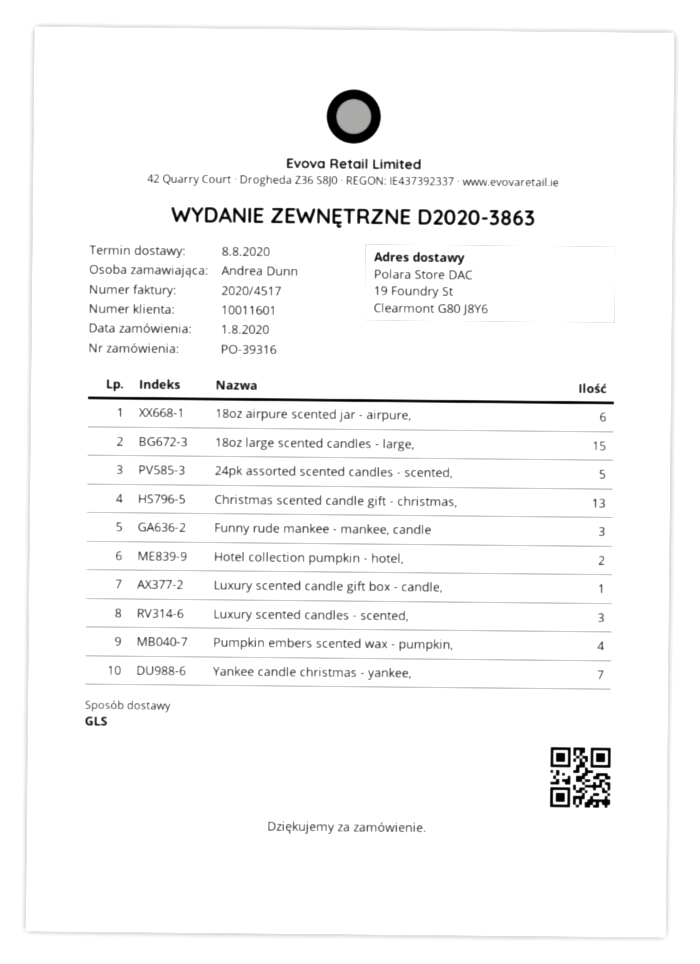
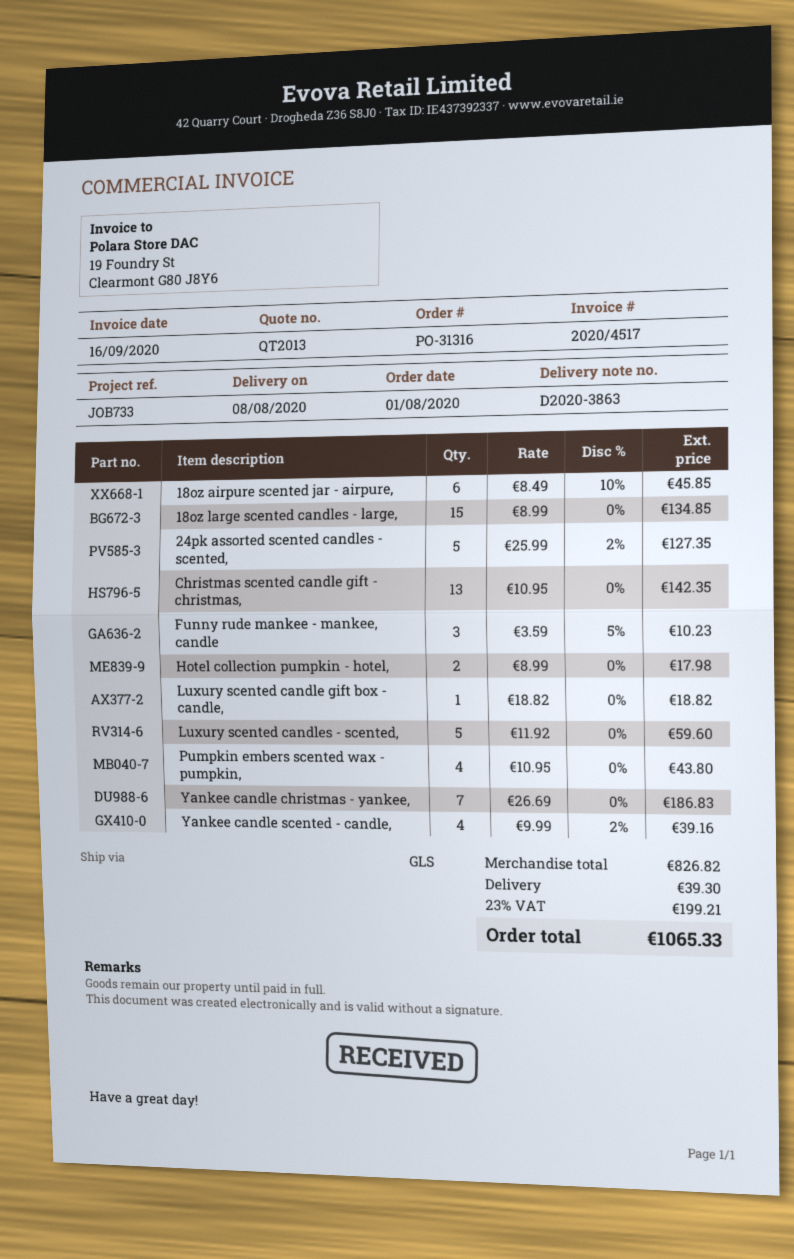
order number: PO-39316 -> PO-31316
Luxury scented candles - scented,: 3 -> 5
Yankee candle scented - candle,: none -> 4

